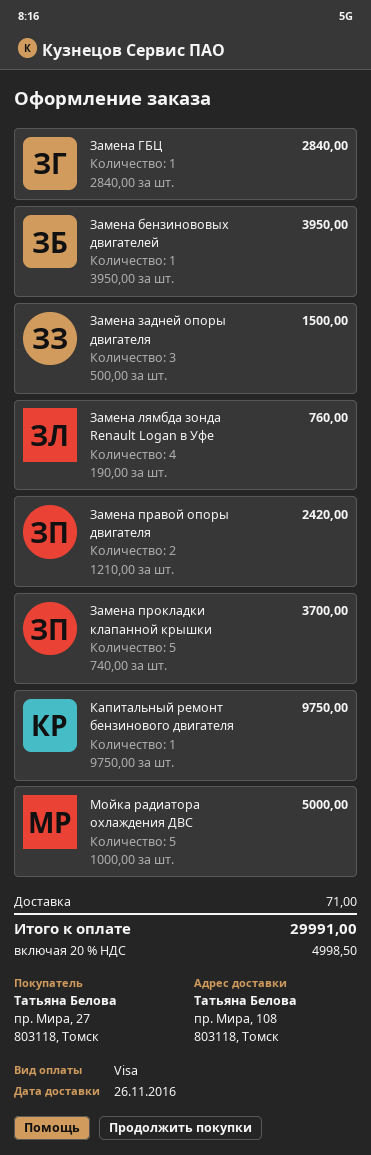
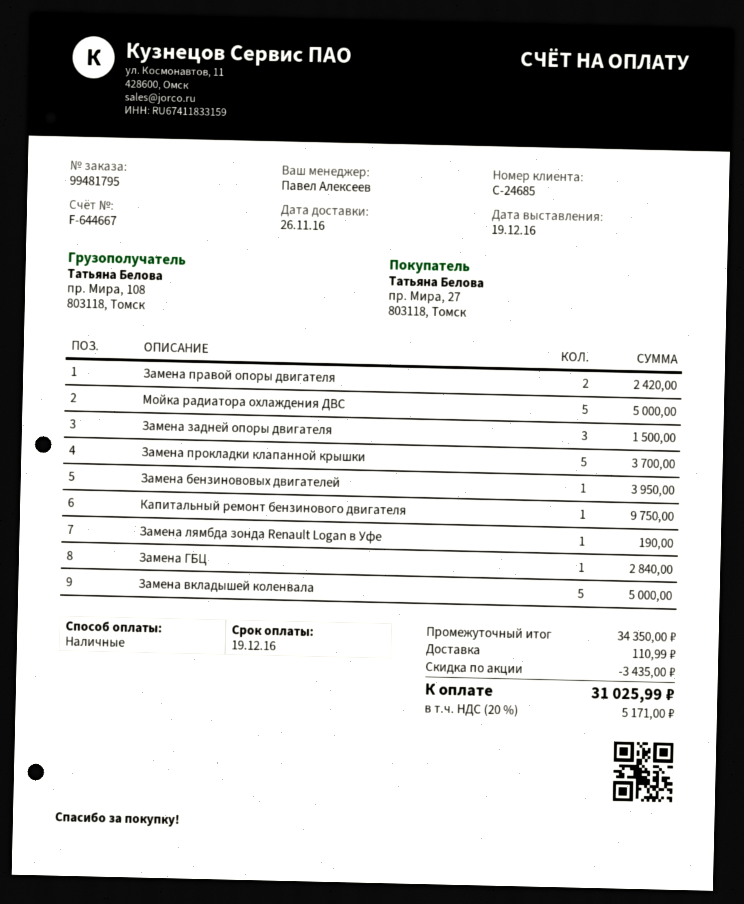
payment method: Visa -> cash
Замена лямбда зонда Renault Logan в Уфе: 4 for 760.00 -> 1 for 190.00
Замена вкладышей коленвала: none -> 5 for 5000.00
discount: none -> 3435.00
shipping: 71.00 -> 110.99
tax: 20% = 4998.50 -> 20% = 5171.00
total: 29991.00 -> 31025.99

